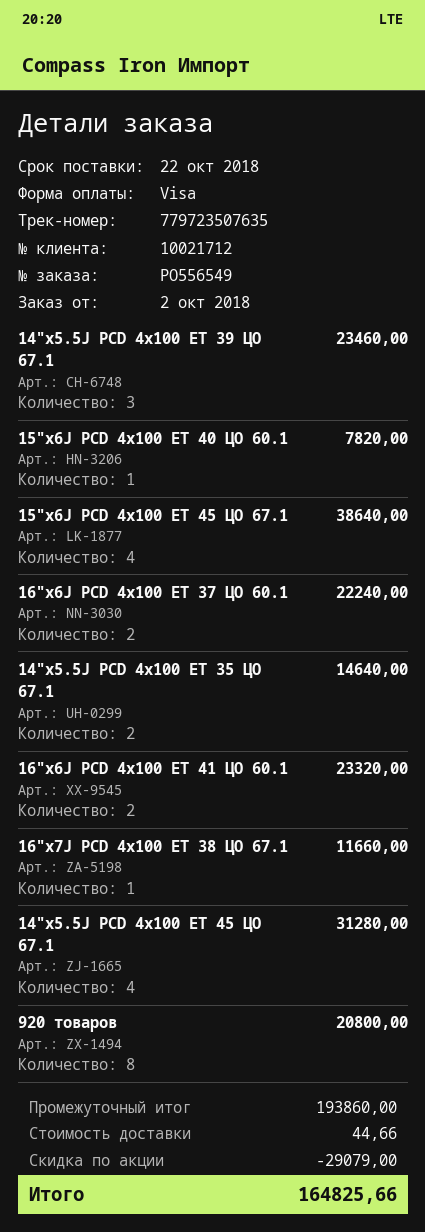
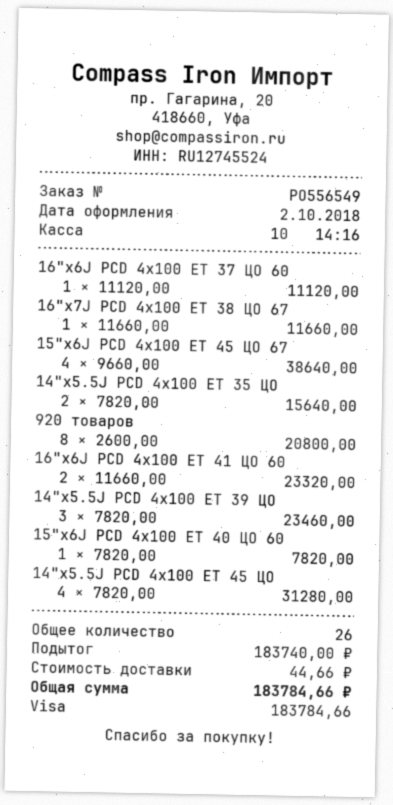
16"x6J PCD 4x100 ЕТ 37 ЦО 60.1: 2 for 22240.00 -> 1 for 11120.00
14"x5.5J PCD 4x100 ЕТ 35 ЦО 67.1: 2 for 14640.00 -> 2 for 15640.00
subtotal: 193860.00 -> 183740.00
discount: 29079.00 -> none
total: 164825.66 -> 183784.66

